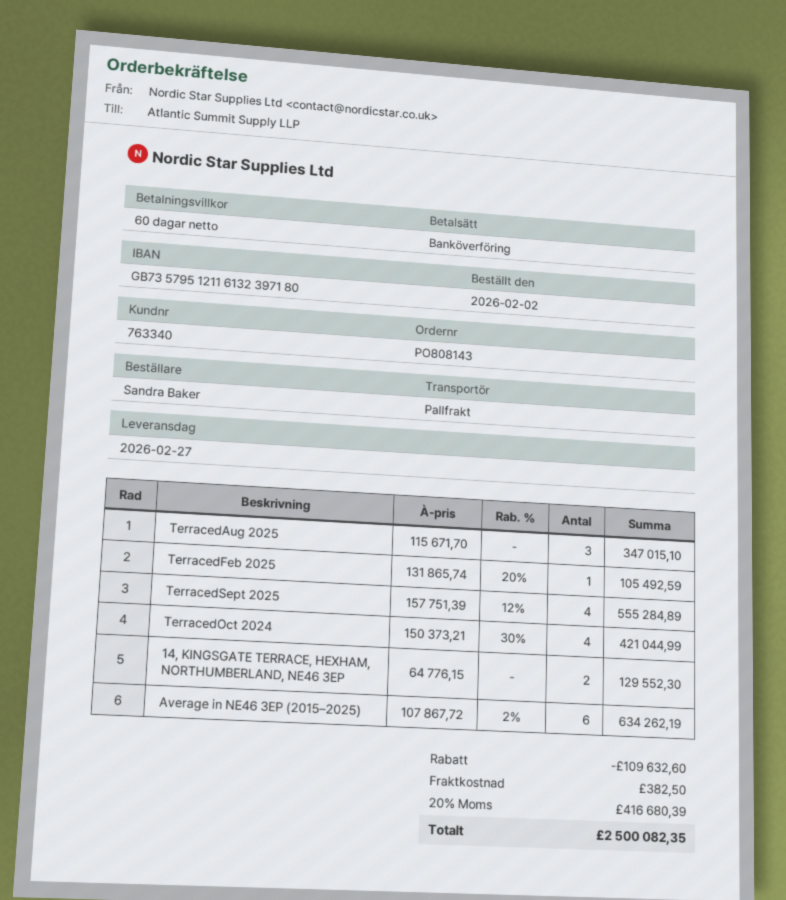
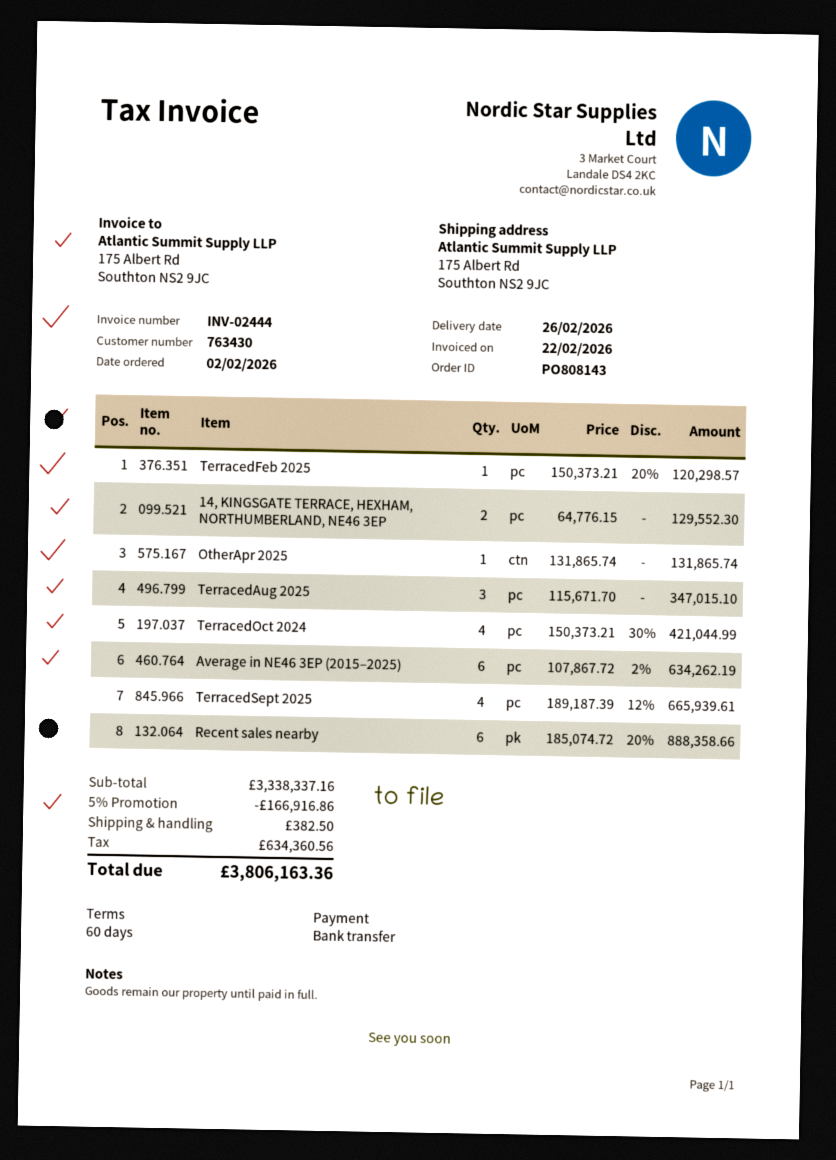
delivery date: 2026-02-27 -> 2026-02-26
customer number: 763340 -> 763430
TerracedFeb 2025: 1 x 131865.74 - 20% = 105492.59 -> 1 x 150373.21 - 20% = 120298.57
TerracedSept 2025: 4 x 157751.39 - 12% = 555284.89 -> 4 x 189187.39 - 12% = 665939.61
OtherApr 2025: none -> 1 x 131865.74 = 131865.74
Recent sales nearby: none -> 6 x 185074.72 - 20% = 888358.66
discount: 109632.60 -> 166916.86
tax: 416680.39 -> 634360.56
total: 2500082.35 -> 3806163.36

